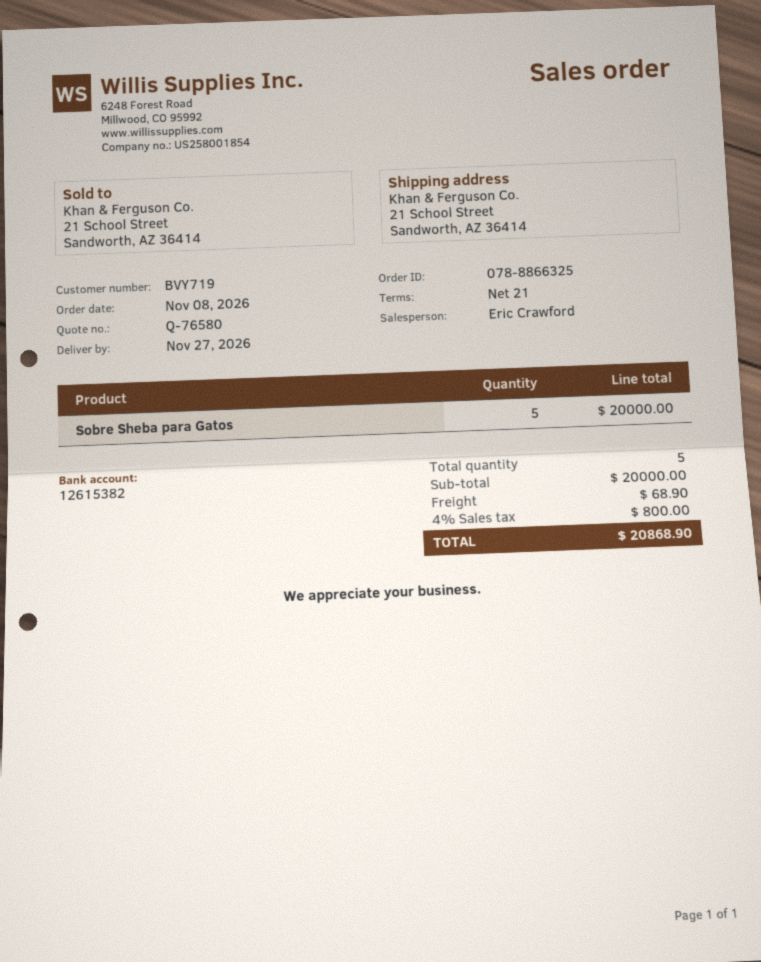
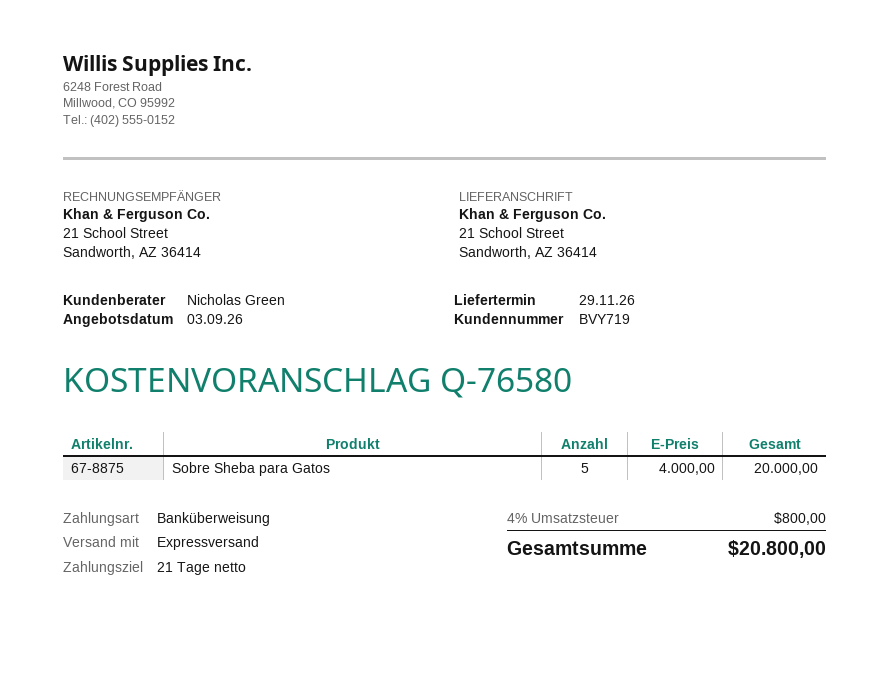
delivery date: 2026-11-27 -> 2026-11-29
sales rep: Eric Crawford -> Nicholas Green
shipping: 68.90 -> none
total: 20868.90 -> 20800.00

